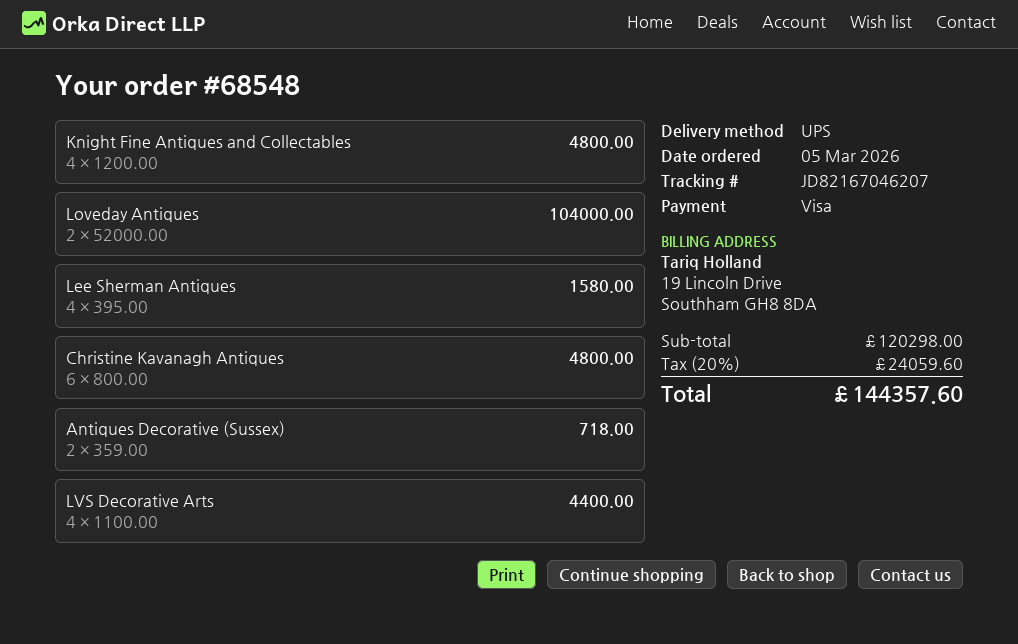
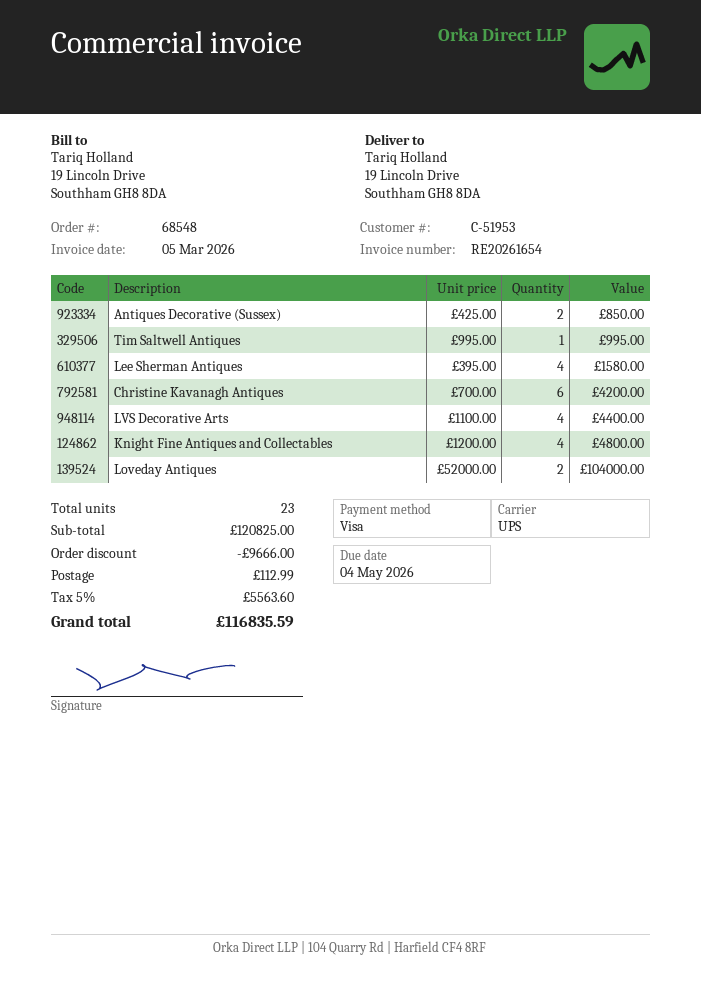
Christine Kavanagh Antiques: 6 x 800.00 = 4800.00 -> 6 x 700.00 = 4200.00
Antiques Decorative (Sussex): 2 x 359.00 = 718.00 -> 2 x 425.00 = 850.00
Tim Saltwell Antiques: none -> 1 x 995.00 = 995.00
subtotal: 120298.00 -> 120825.00
discount: none -> 9666.00
shipping: none -> 112.99
tax: 20% = 24059.60 -> 5% = 5563.60
total: 144357.60 -> 116835.59

